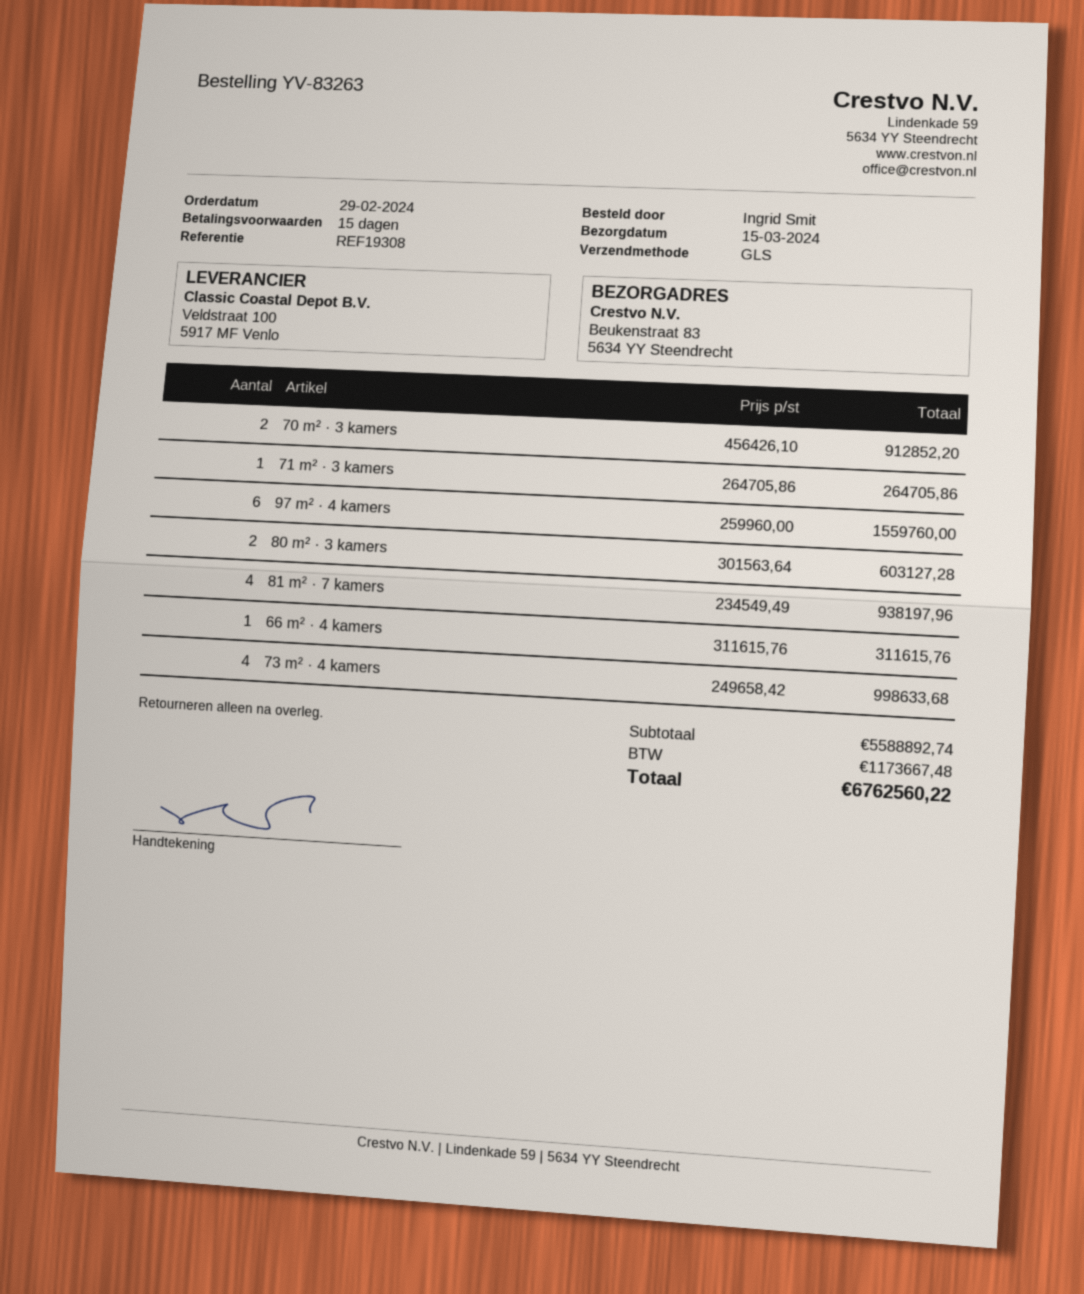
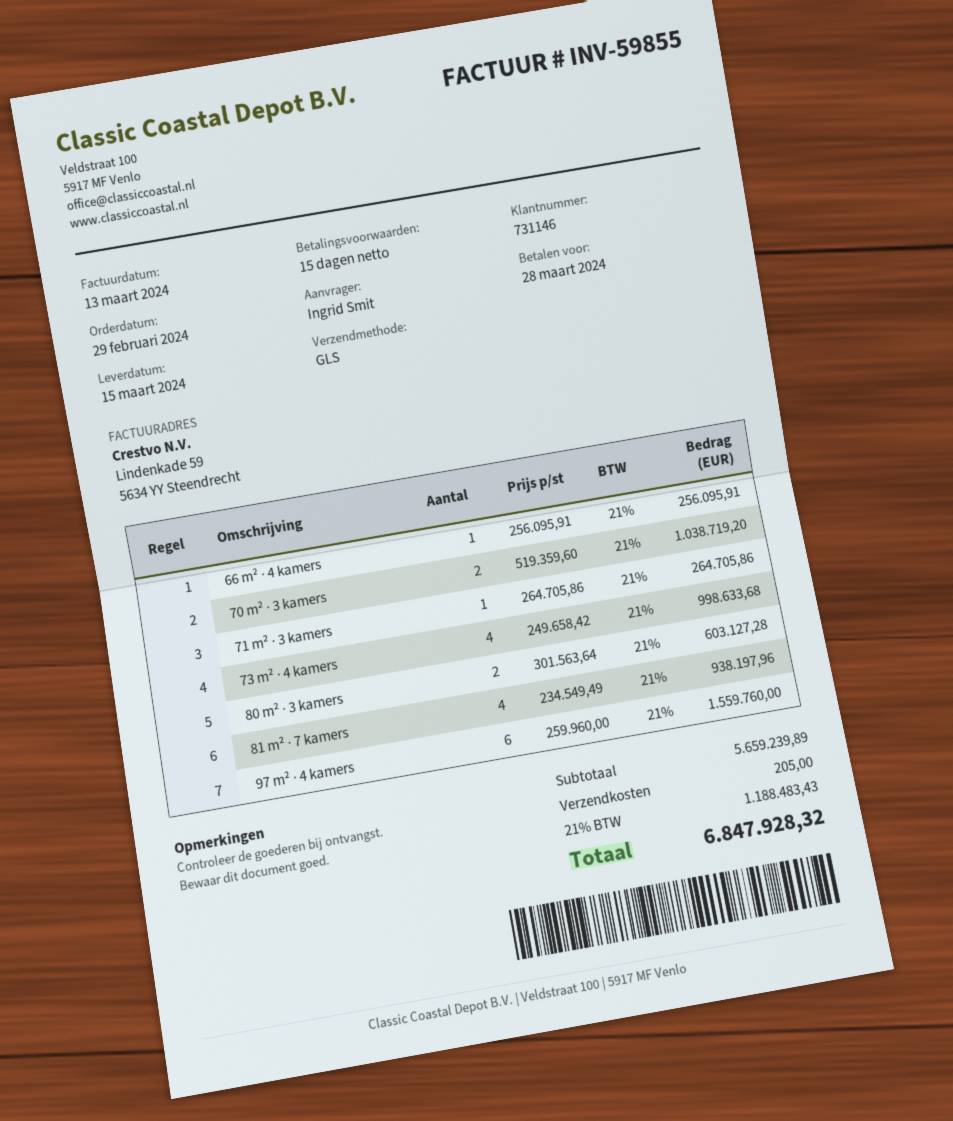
70 m² · 3 kamers: 2 x 456426.10 = 912852.20 -> 2 x 519359.60 = 1038719.20
66 m² · 4 kamers: 1 x 311615.76 = 311615.76 -> 1 x 256095.91 = 256095.91
subtotal: 5588892.74 -> 5659239.89
shipping: none -> 205.00
tax: 1173667.48 -> 1188483.43
total: 6762560.22 -> 6847928.32

